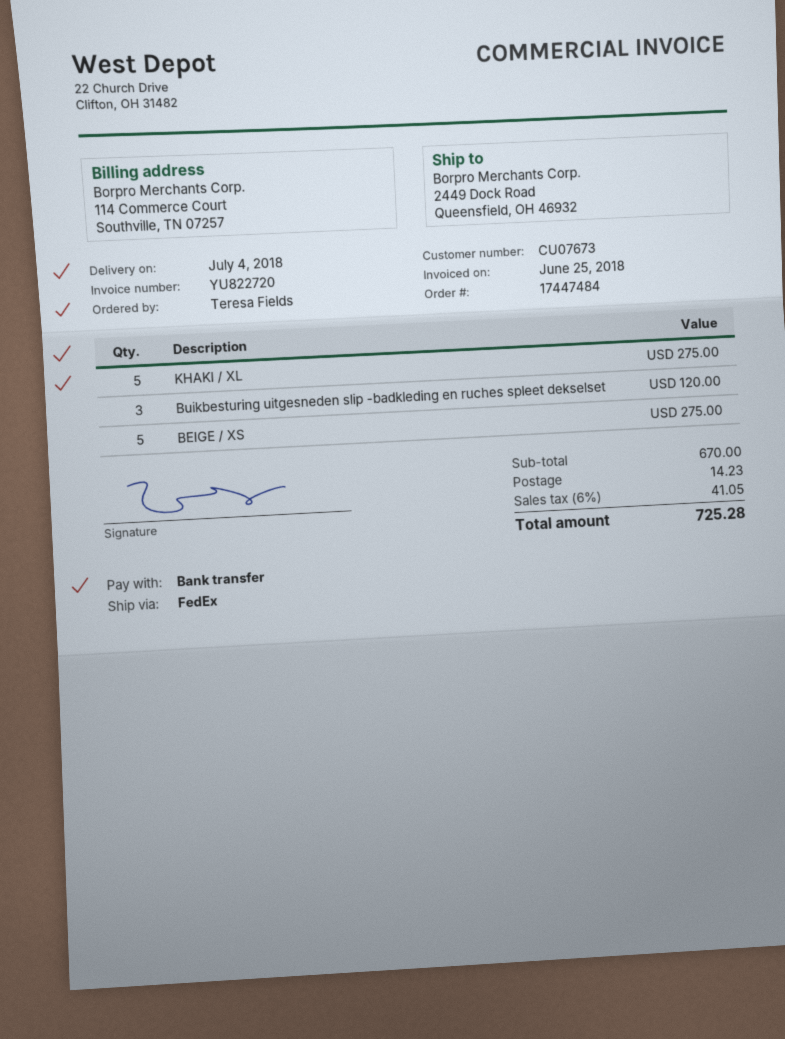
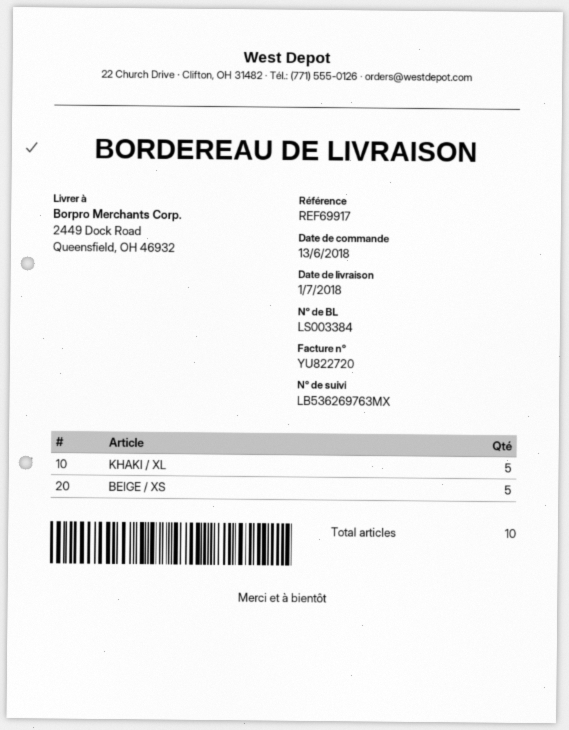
delivery date: 2018-07-04 -> 2018-07-01
Buikbesturing uitgesneden slip -badkleding en ruches spleet dekselset: 3 -> none

